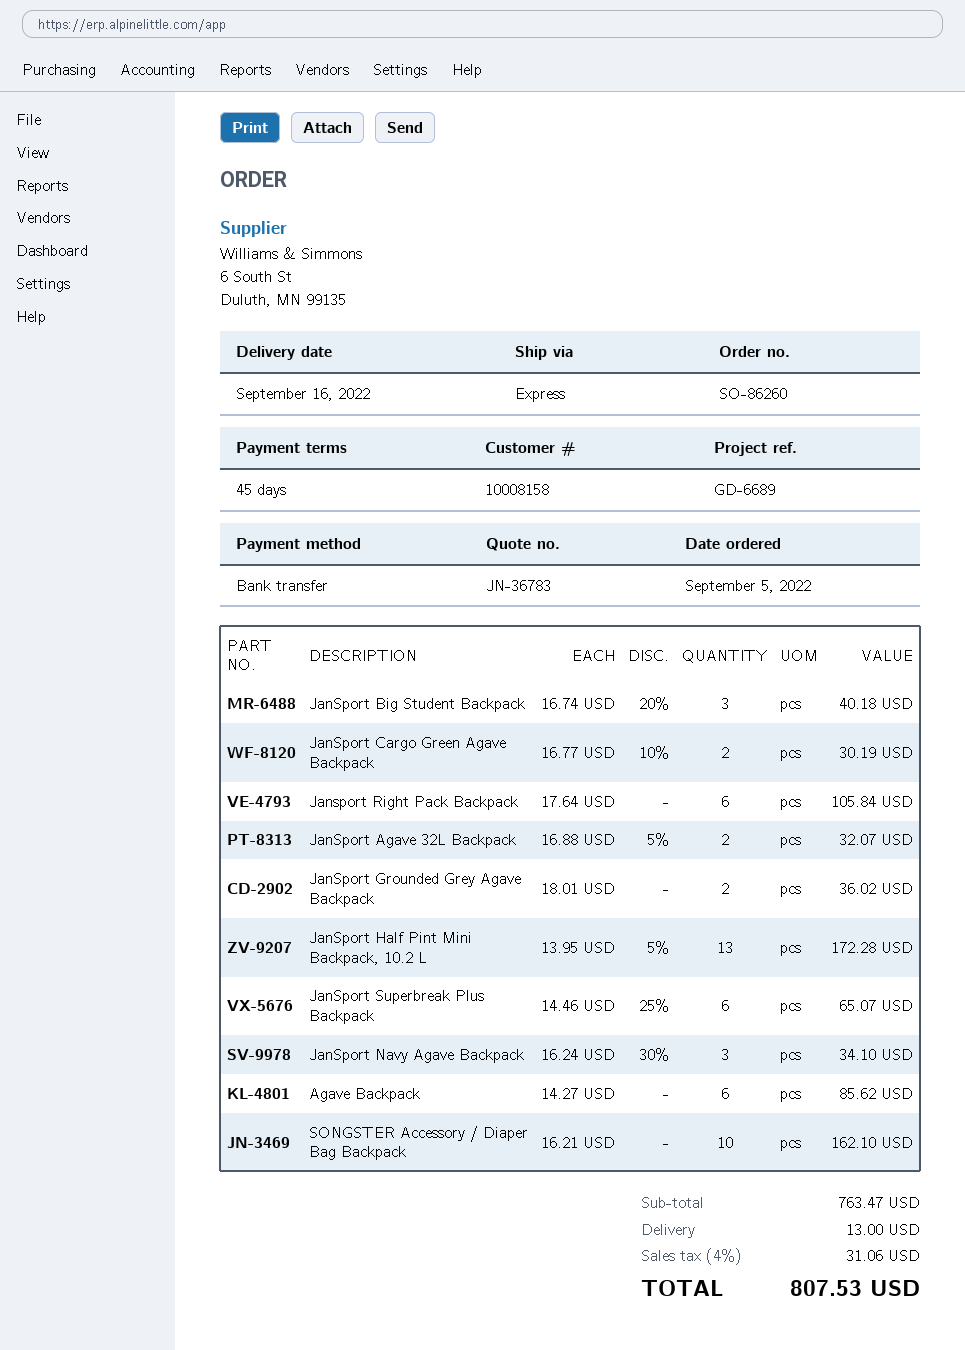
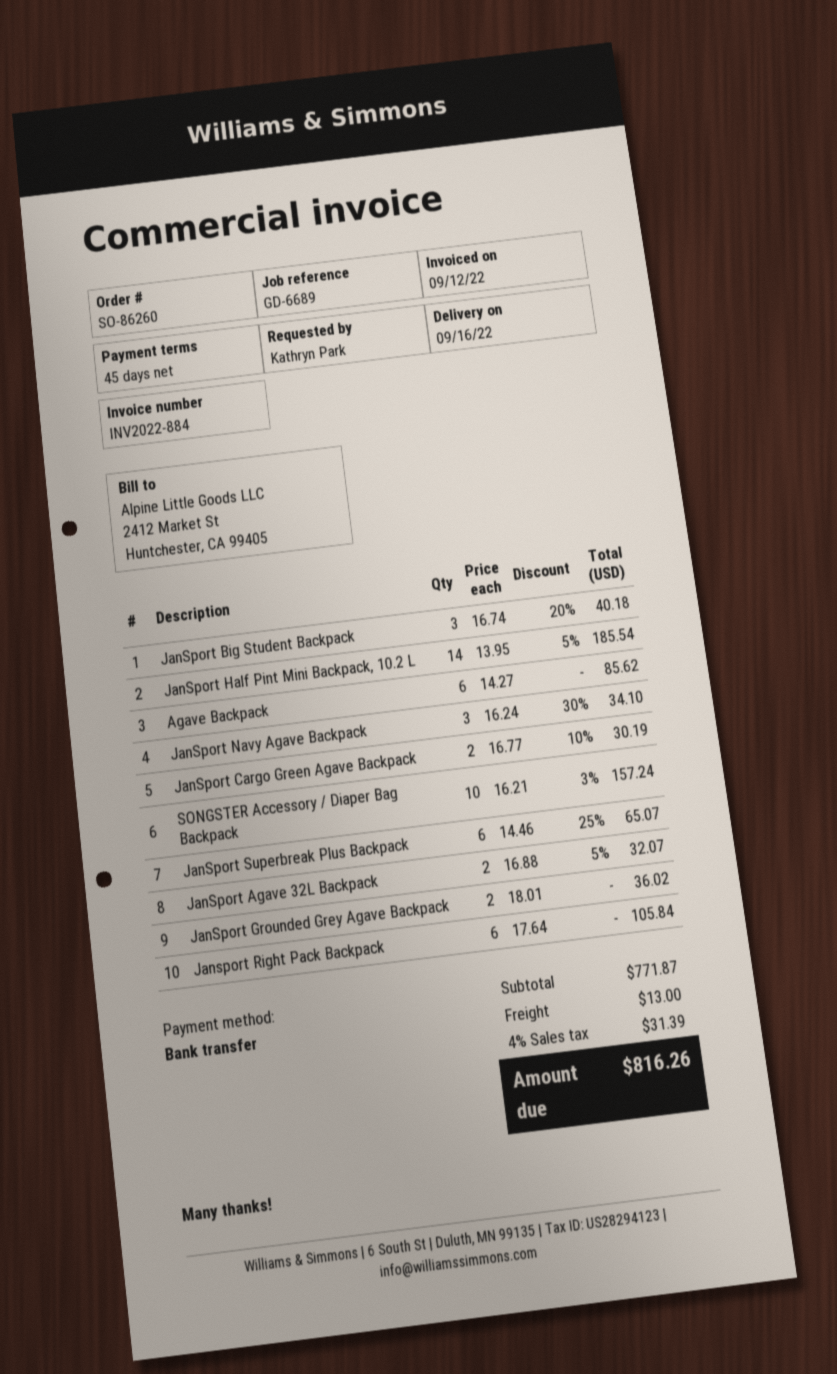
JanSport Half Pint Mini Backpack, 10.2 L: 13 x 13.95 - 5% = 172.28 -> 14 x 13.95 - 5% = 185.54
SONGSTER Accessory / Diaper Bag Backpack: 10 x 16.21 = 162.10 -> 10 x 16.21 - 3% = 157.24
subtotal: 763.47 -> 771.87
tax: 4% = 31.06 -> 4% = 31.39
total: 807.53 -> 816.26

